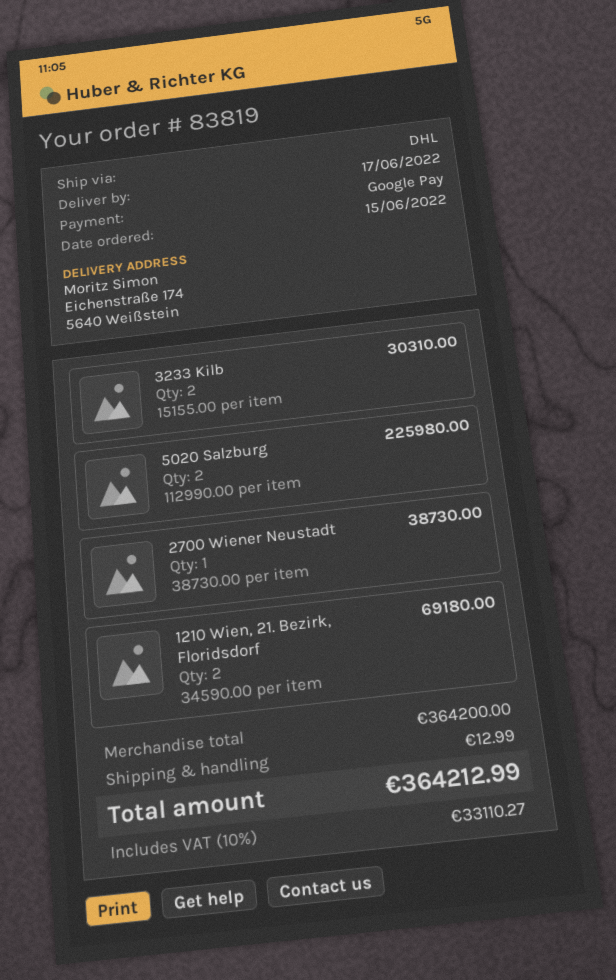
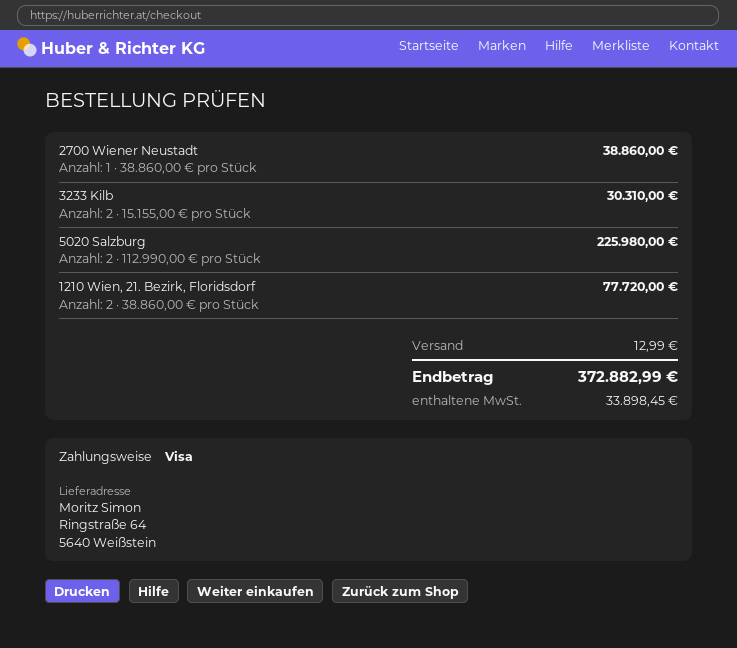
payment method: Google Pay -> Visa
ship to: Eichenstraße 174, 5640 Weißstein -> Ringstraße 64, 5640 Weißstein
2700 Wiener Neustadt: 1 x 38730.00 = 38730.00 -> 1 x 38860.00 = 38860.00
1210 Wien, 21. Bezirk, Floridsdorf: 2 x 34590.00 = 69180.00 -> 2 x 38860.00 = 77720.00
tax: 33110.27 -> 33898.45
total: 364212.99 -> 372882.99

